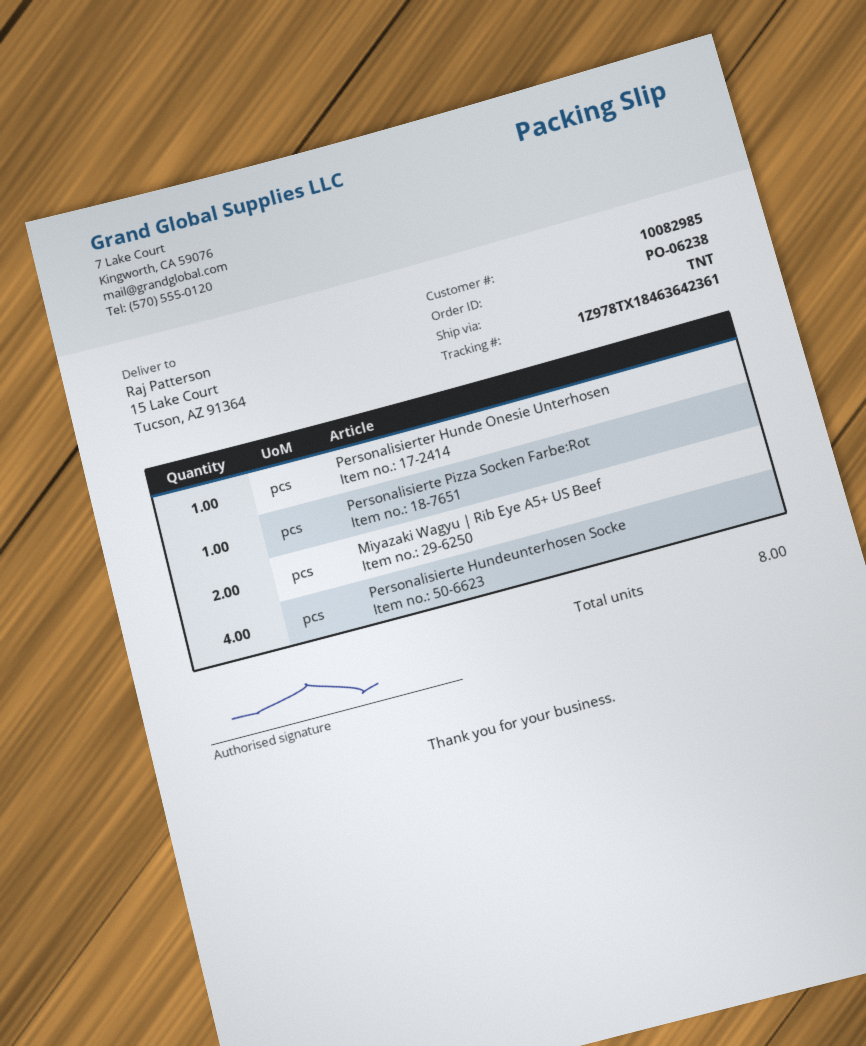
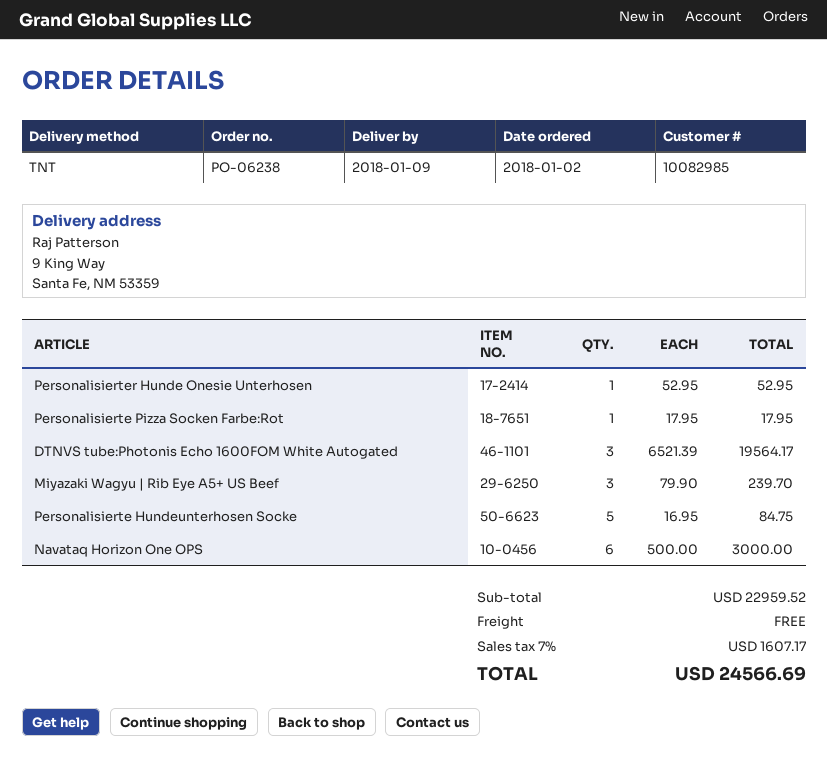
ship to: 15 Lake Court, Tucson, AZ 91364 -> 9 King Way, Santa Fe, NM 53359
Miyazaki Wagyu | Rib Eye A5+ US Beef: 2 -> 3
Personalisierte Hundeunterhosen Socke: 4 -> 5
DTNVS tube:Photonis Echo 1600FOM White Autogated: none -> 3
Navataq Horizon One OPS: none -> 6

